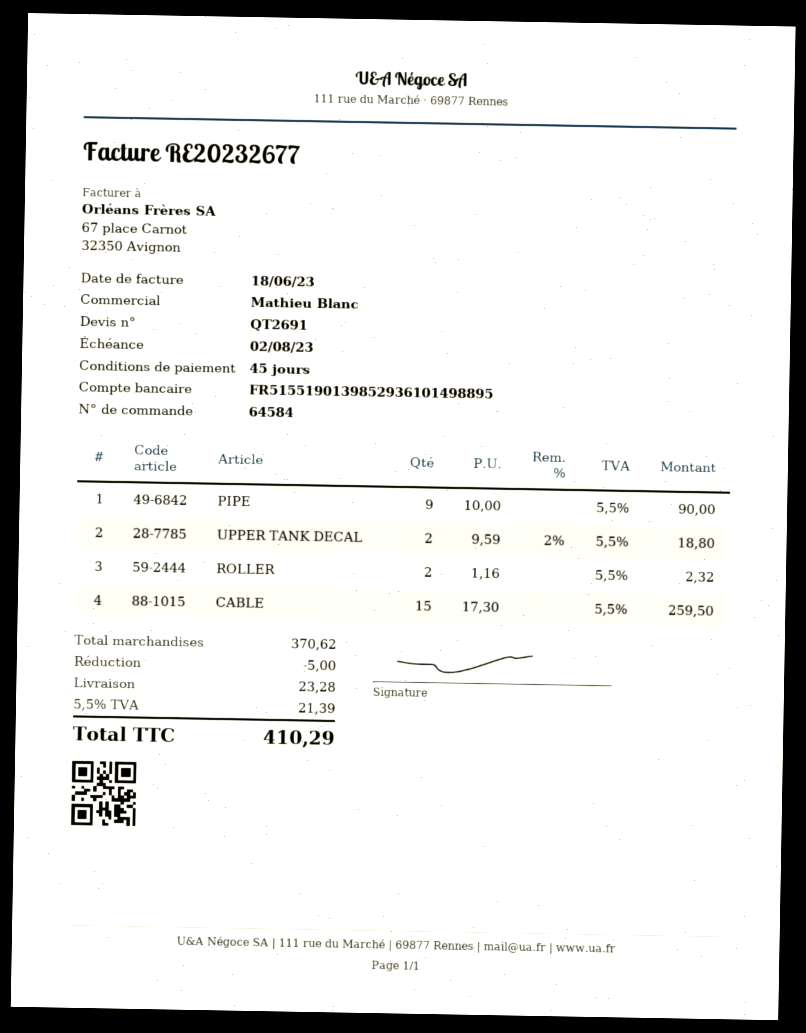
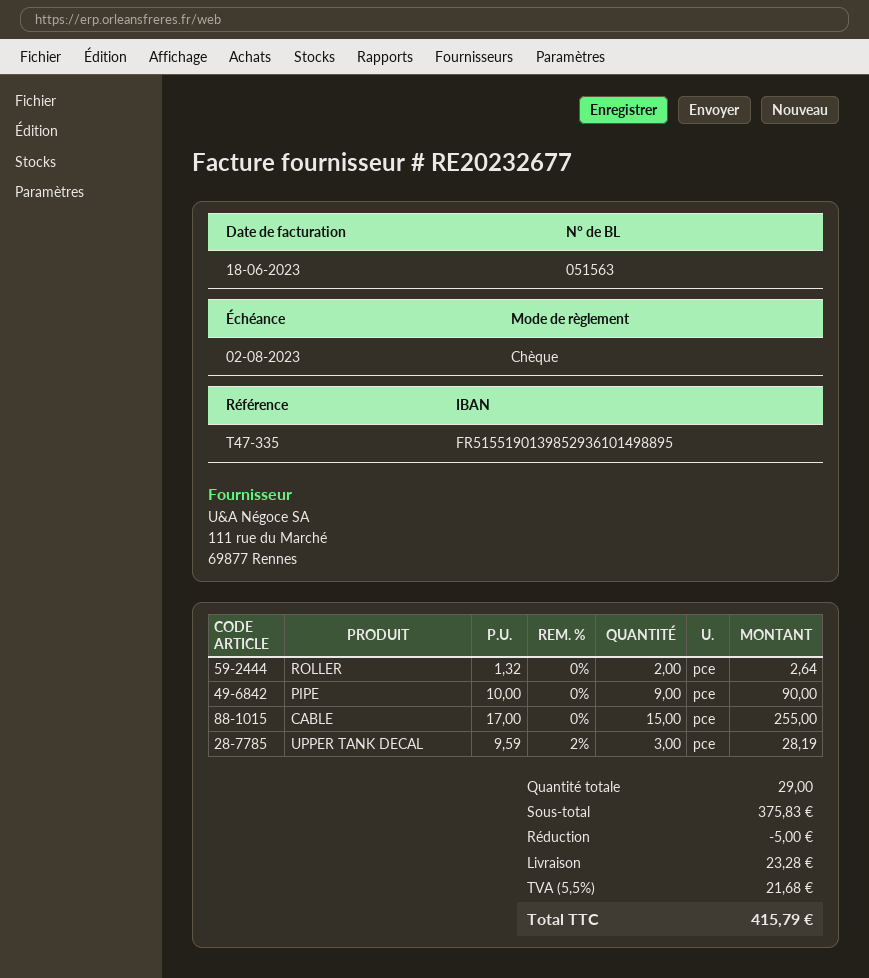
UPPER TANK DECAL: 2 x 9.59 - 2% = 18.80 -> 3 x 9.59 - 2% = 28.19
ROLLER: 2 x 1.16 = 2.32 -> 2 x 1.32 = 2.64
CABLE: 15 x 17.30 = 259.50 -> 15 x 17.00 = 255.00
subtotal: 370.62 -> 375.83
tax: 5.5% = 21.39 -> 5.5% = 21.68
total: 410.29 -> 415.79

